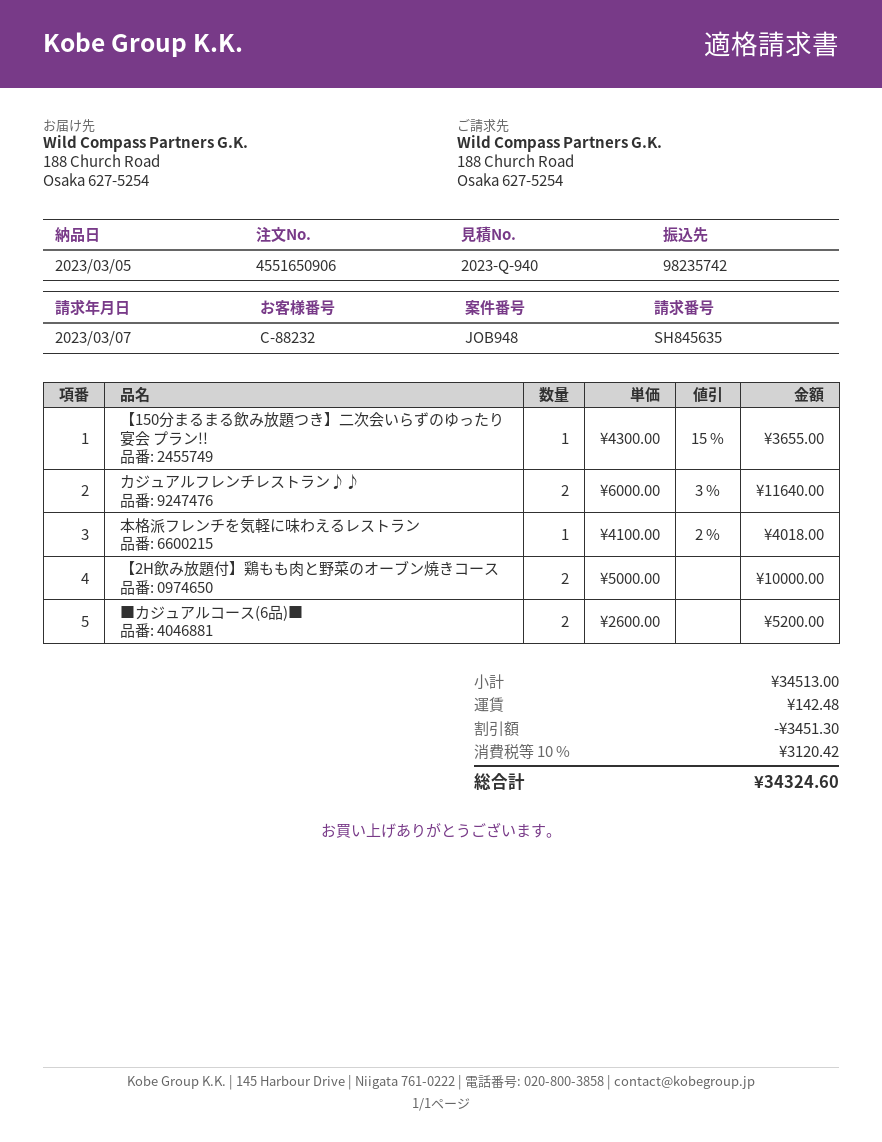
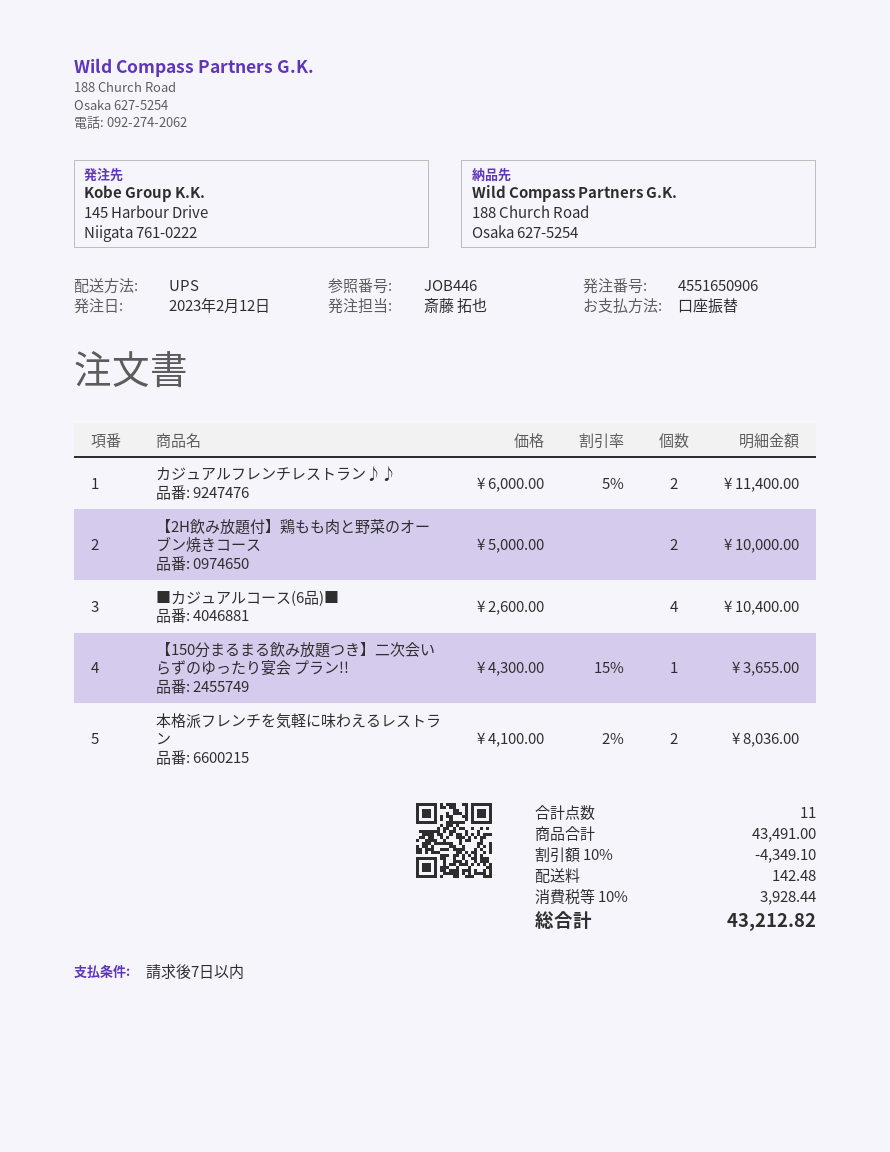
reference: JOB948 -> JOB446
カジュアルフレンチレストラン♪♪: 2 x 6000.00 - 3% = 11640.00 -> 2 x 6000.00 - 5% = 11400.00
本格派フレンチを気軽に味わえるレストラン: 1 x 4100.00 - 2% = 4018.00 -> 2 x 4100.00 - 2% = 8036.00
■カジュアルコース(6品)■: 2 x 2600.00 = 5200.00 -> 4 x 2600.00 = 10400.00
subtotal: 34513.00 -> 43491.00
discount: 3451.30 -> 4349.10
tax: 10% = 3120.42 -> 10% = 3928.44
total: 34324.60 -> 43212.82

